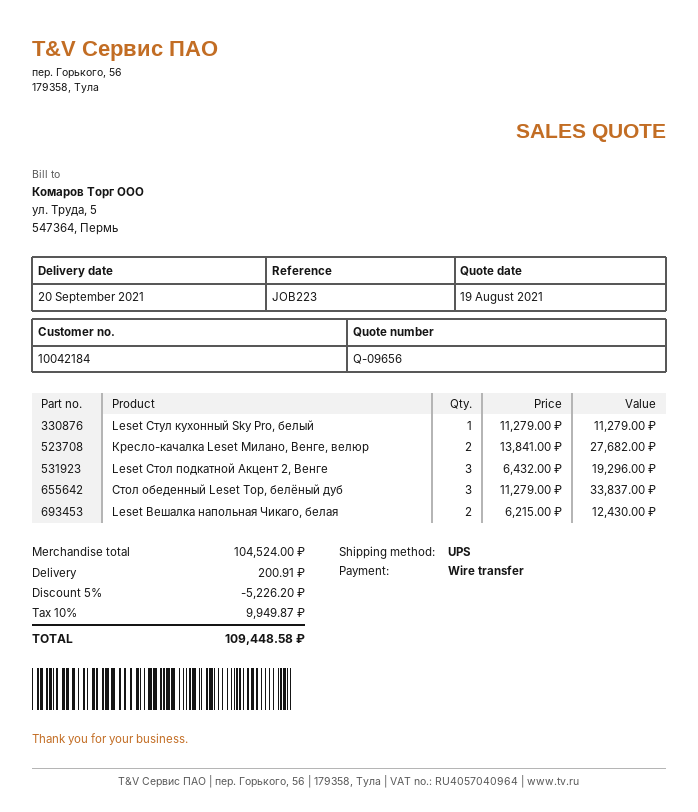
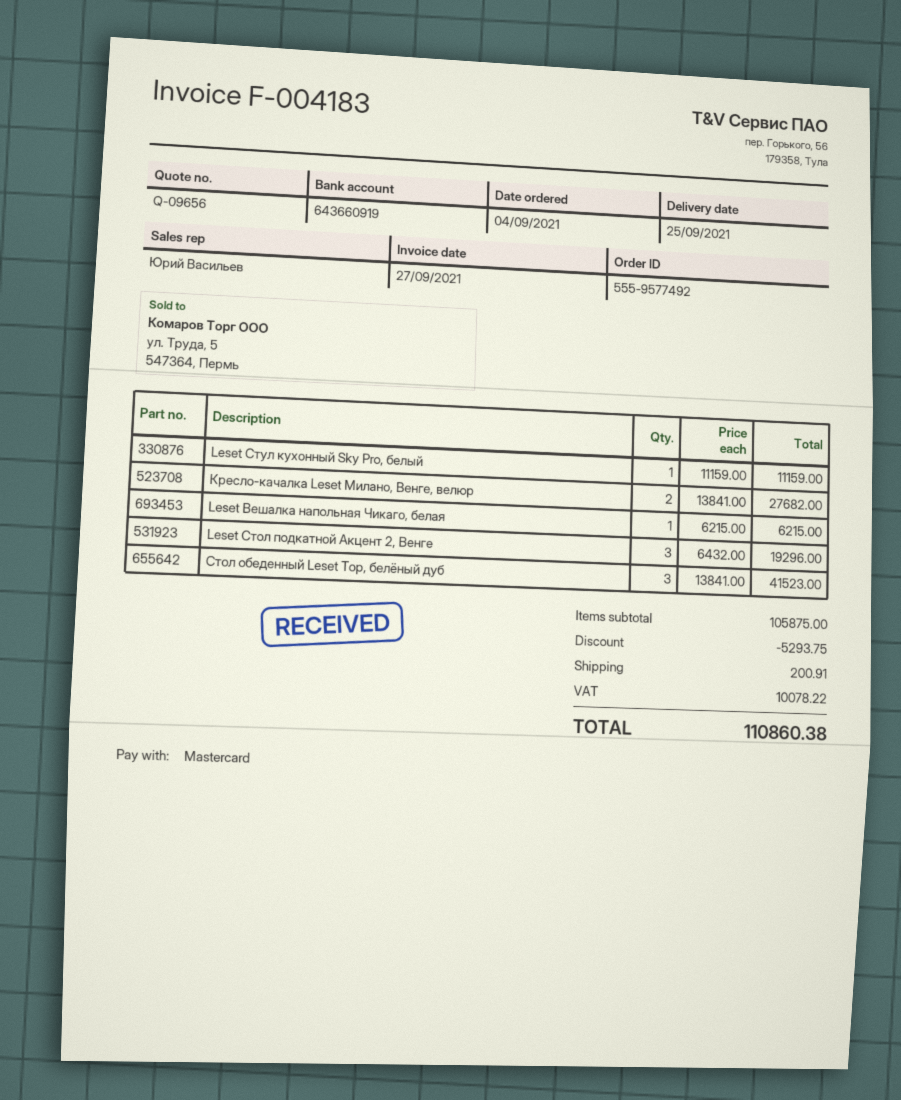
delivery date: 2021-09-20 -> 2021-09-25
payment method: bank transfer -> Mastercard
Leset Стул кухонный Sky Pro, белый: 1 x 11279.00 = 11279.00 -> 1 x 11159.00 = 11159.00
Стол обеденный Leset Тор, белёный дуб: 3 x 11279.00 = 33837.00 -> 3 x 13841.00 = 41523.00
Leset Вешалка напольная Чикаго, белая: 2 x 6215.00 = 12430.00 -> 1 x 6215.00 = 6215.00
subtotal: 104524.00 -> 105875.00
discount: 5226.20 -> 5293.75
tax: 9949.87 -> 10078.22
total: 109448.58 -> 110860.38

